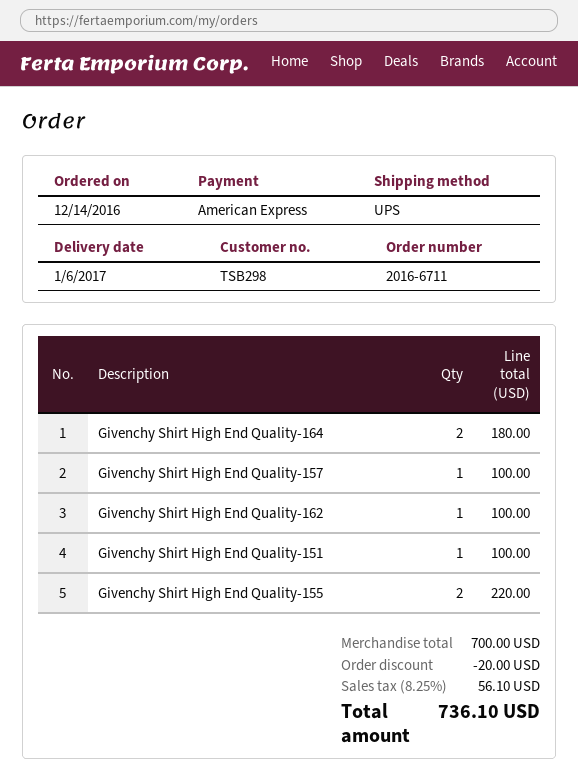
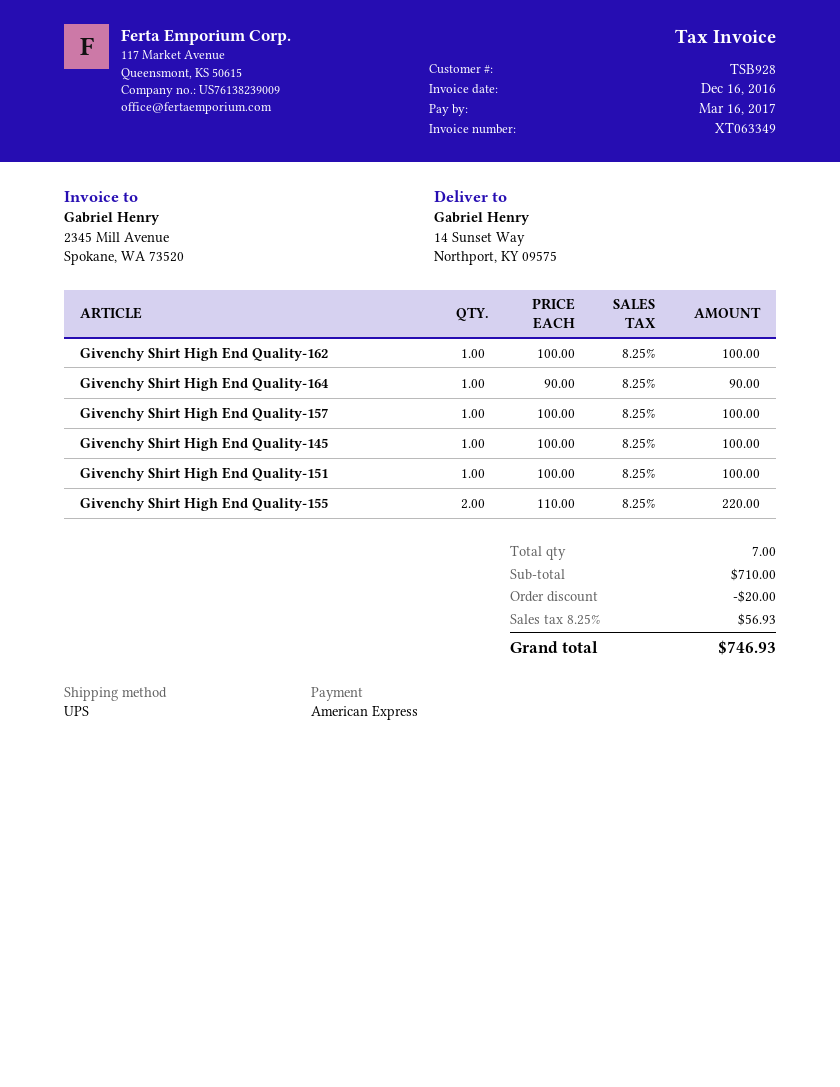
customer number: TSB298 -> TSB928
Givenchy Shirt High End Quality-164: 2 for 180.00 -> 1 for 90.00
Givenchy Shirt High End Quality-145: none -> 1 for 100.00
subtotal: 700.00 -> 710.00
tax: 8.25% = 56.10 -> 8.25% = 56.93
total: 736.10 -> 746.93

